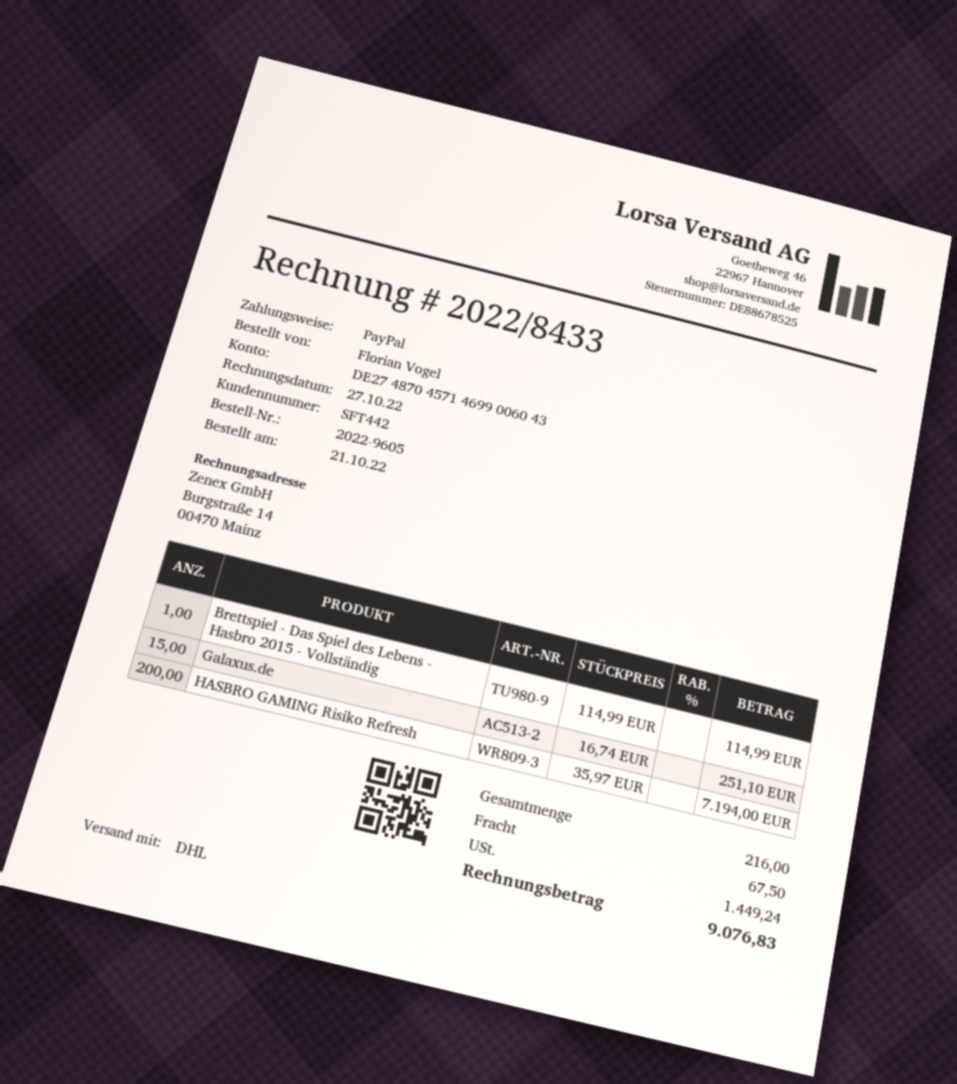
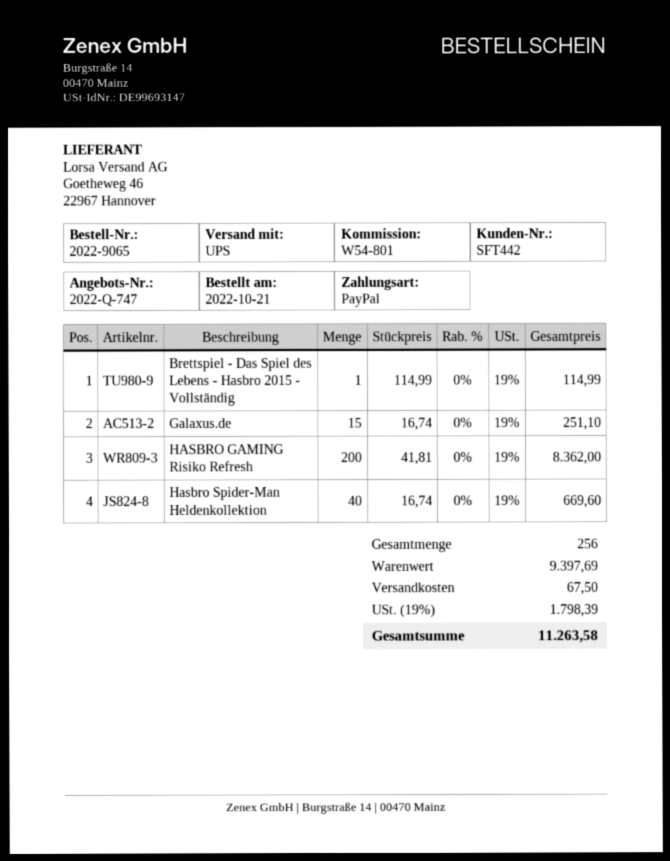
order number: 2022-9605 -> 2022-9065
shipping method: DHL -> UPS
HASBRO GAMING Risiko Refresh: 200 x 35.97 = 7194.00 -> 200 x 41.81 = 8362.00
Hasbro Spider-Man Heldenkollektion: none -> 40 x 16.74 = 669.60
total quantity: 216 -> 256
tax: 1449.24 -> 1798.39
total: 9076.83 -> 11263.58

